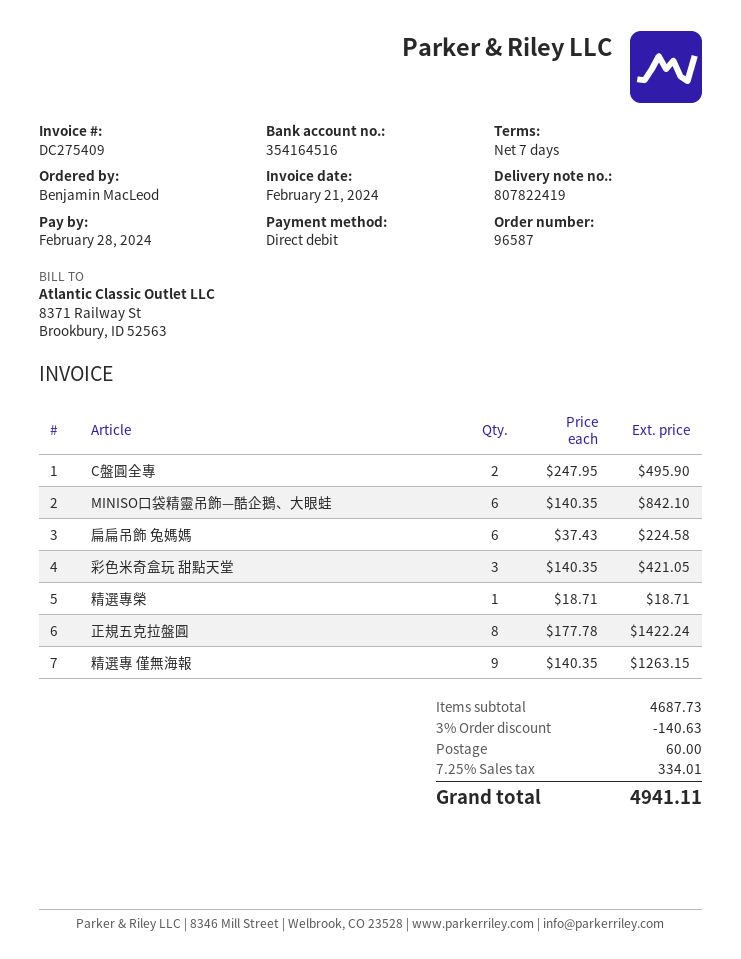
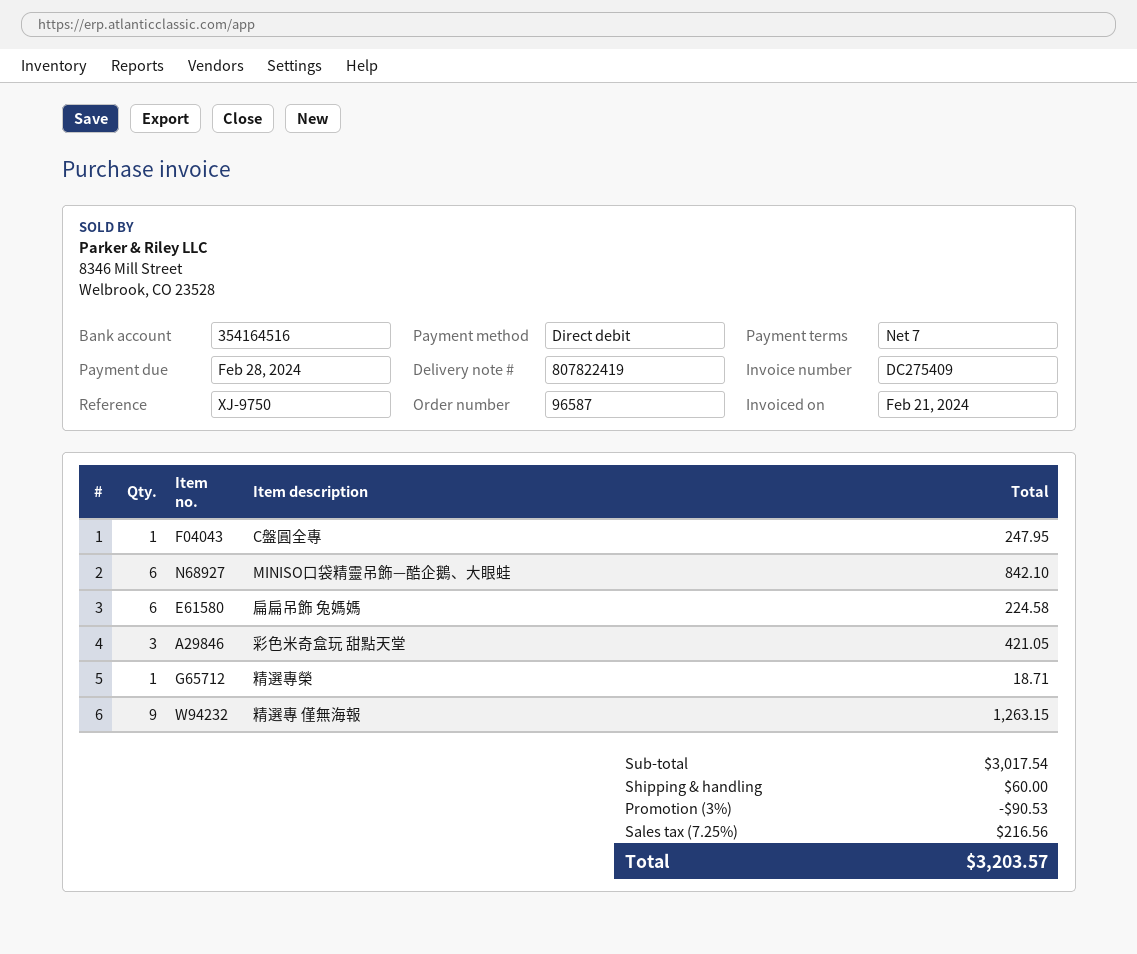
C盤圓全專: 2 for 495.90 -> 1 for 247.95
正規五克拉盤圓: 8 for 1422.24 -> none
subtotal: 4687.73 -> 3017.54
discount: 3% = 140.63 -> 3% = 90.53
tax: 7.25% = 334.01 -> 7.25% = 216.56
total: 4941.11 -> 3203.57

